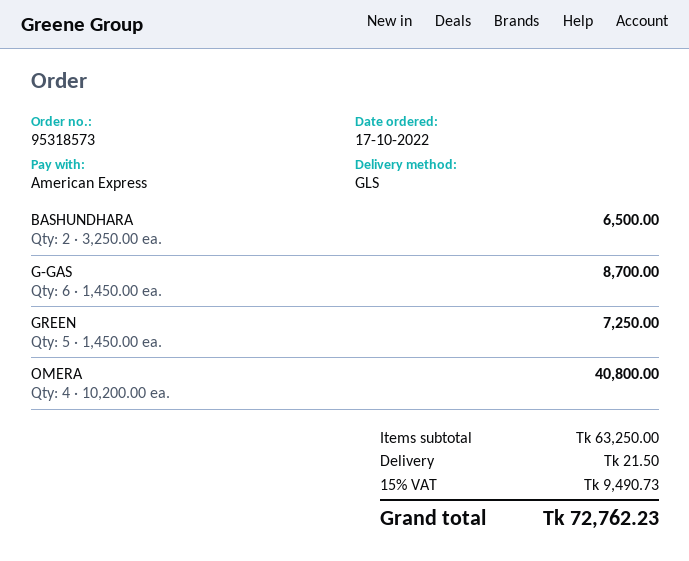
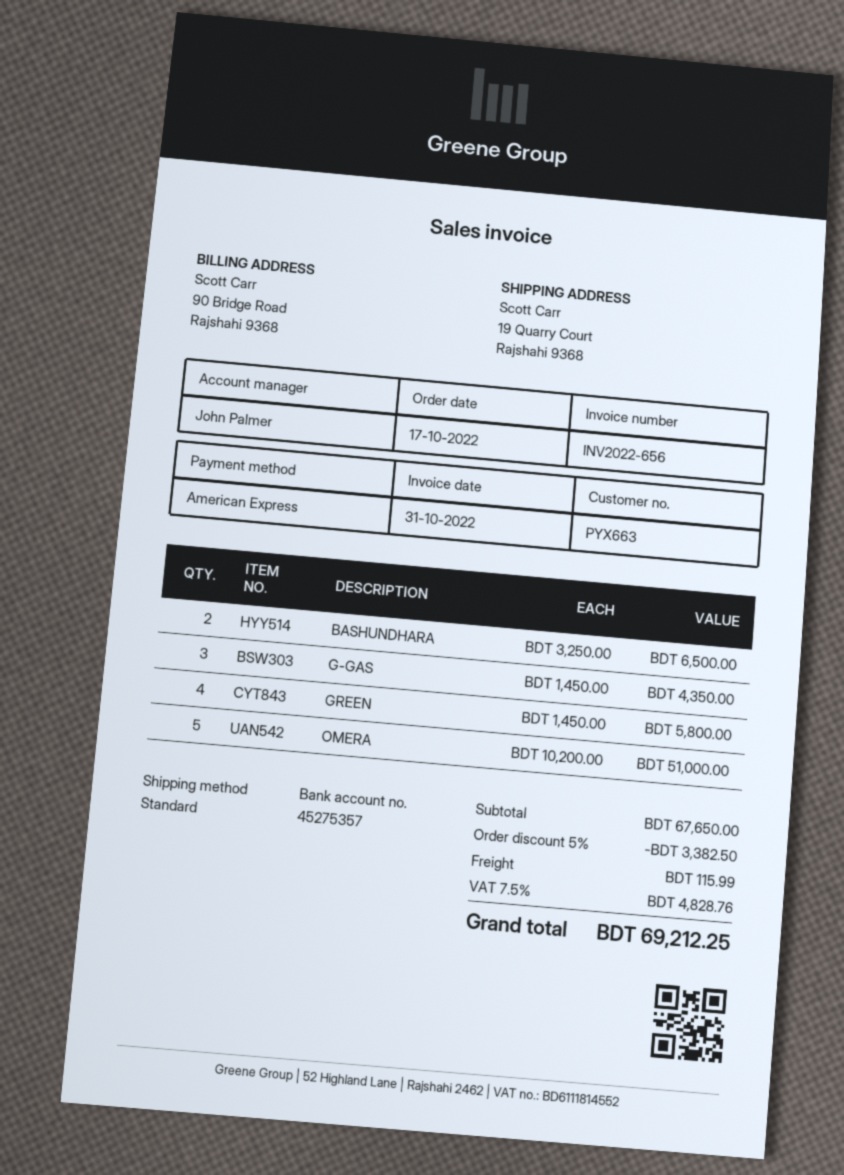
shipping method: GLS -> standard
G-GAS: 6 x 1450.00 = 8700.00 -> 3 x 1450.00 = 4350.00
GREEN: 5 x 1450.00 = 7250.00 -> 4 x 1450.00 = 5800.00
OMERA: 4 x 10200.00 = 40800.00 -> 5 x 10200.00 = 51000.00
subtotal: 63250.00 -> 67650.00
discount: none -> 5% = 3382.50
shipping: 21.50 -> 115.99
tax: 15% = 9490.73 -> 7.5% = 4828.76
total: 72762.23 -> 69212.25

